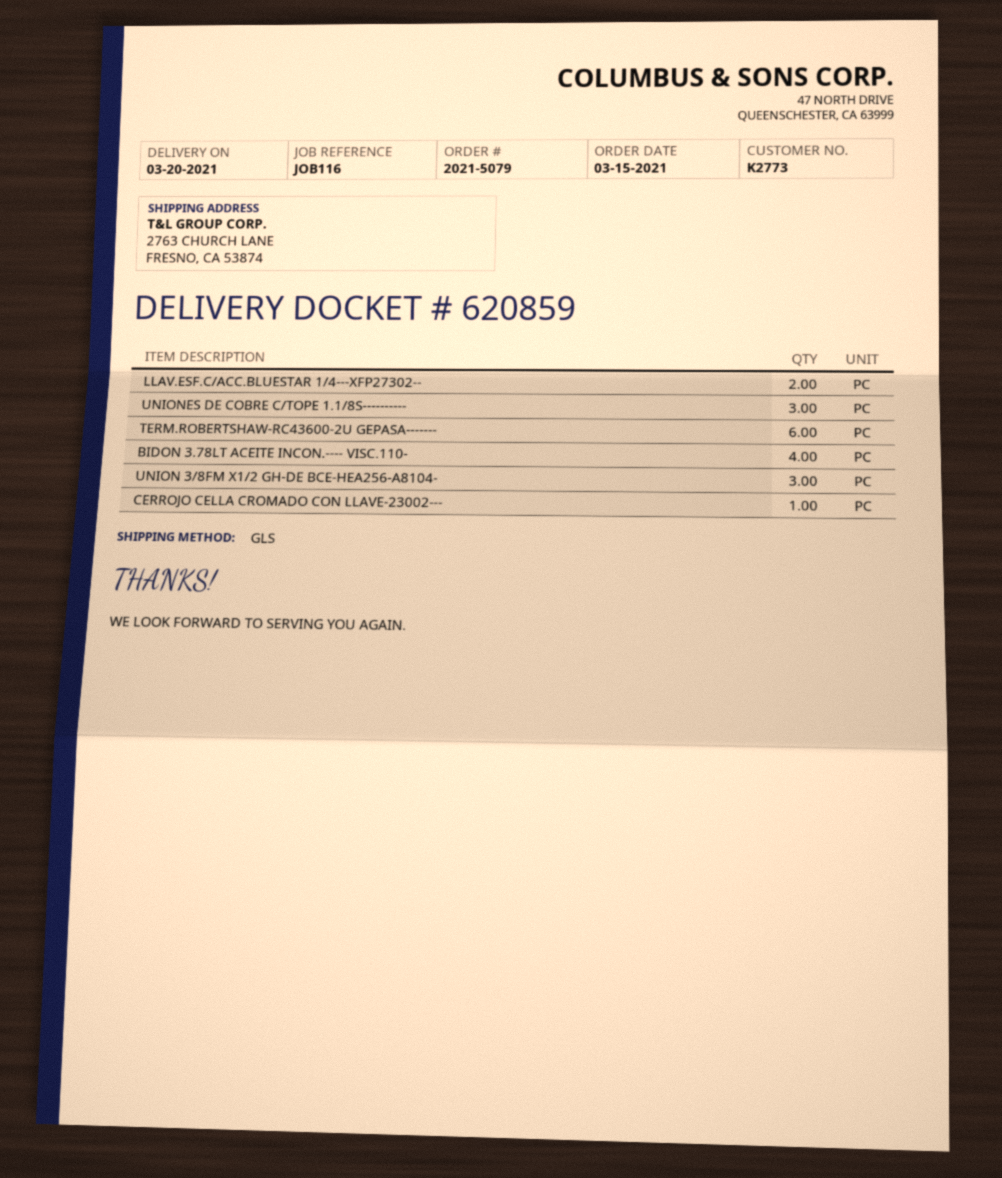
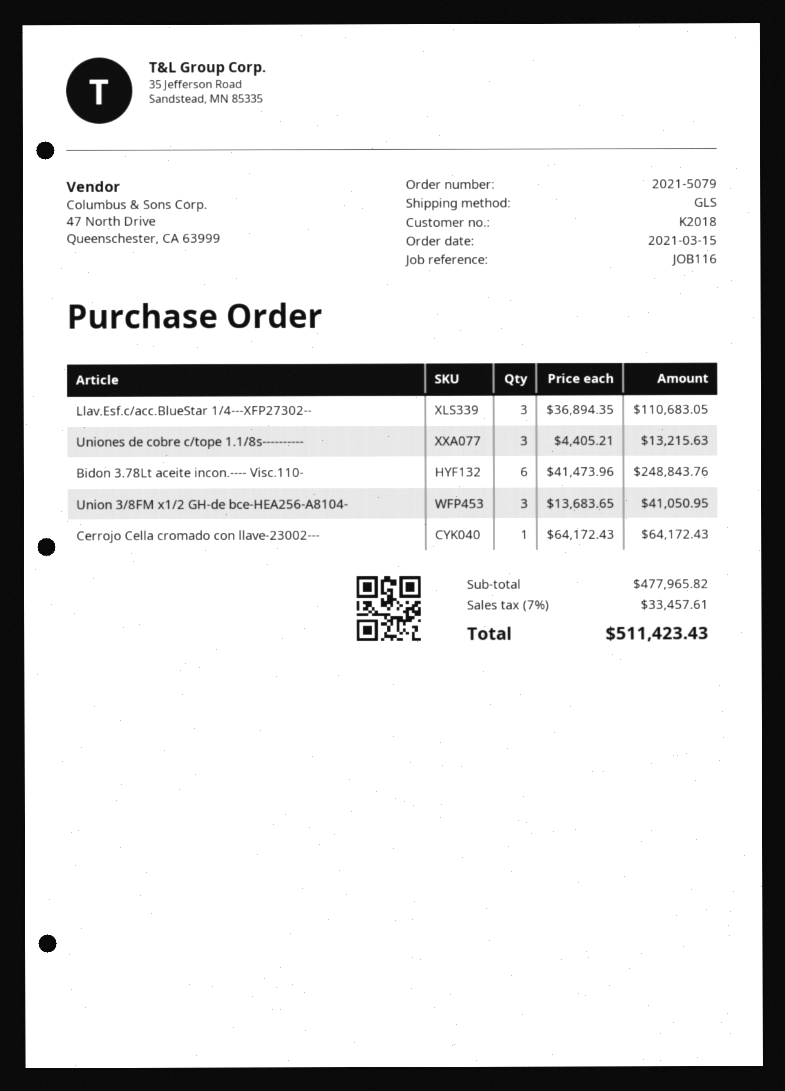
customer number: K2773 -> K2018
LLAV.ESF.C/ACC.BLUESTAR 1/4---XFP27302--: 2 -> 3
TERM.ROBERTSHAW-RC43600-2U GEPASA-------: 6 -> none
BIDON 3.78LT ACEITE INCON.---- VISC.110-: 4 -> 6

